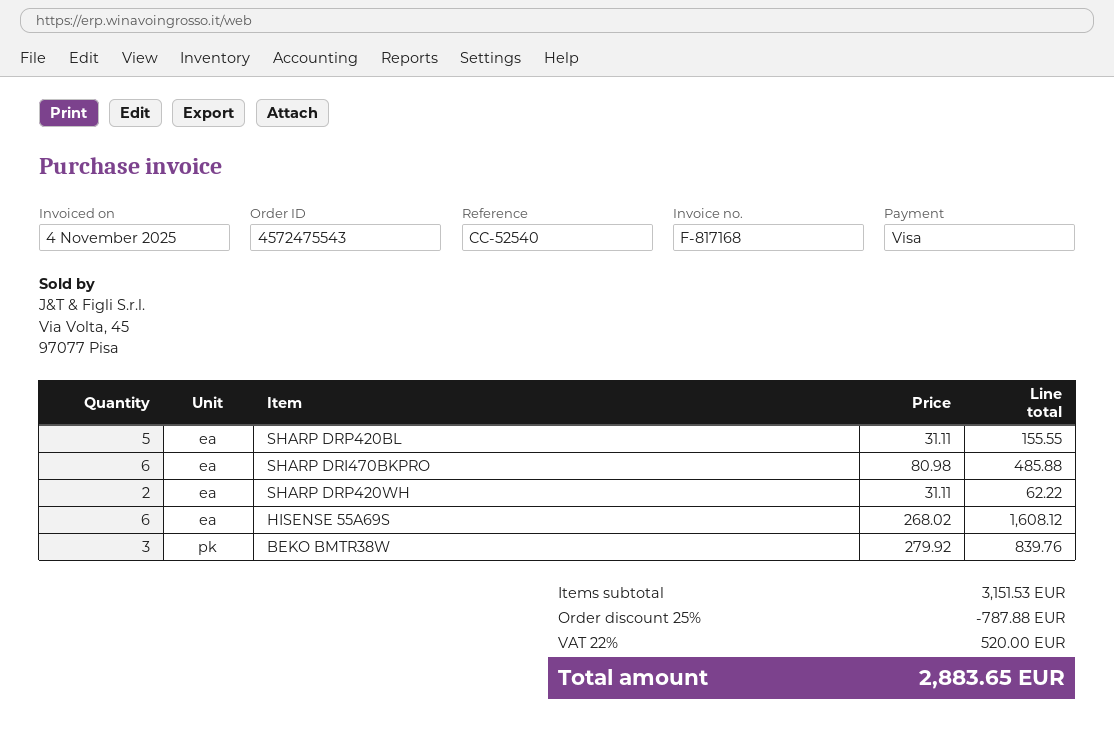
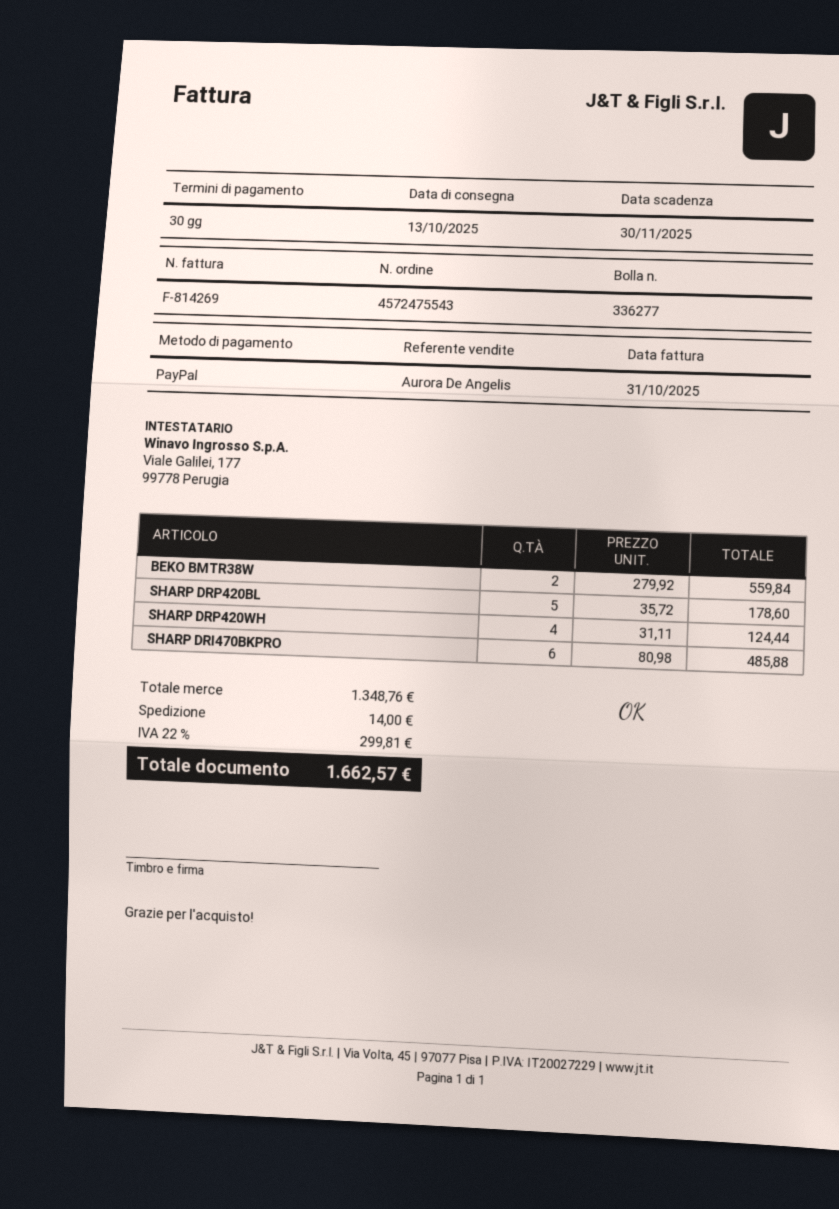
invoice number: F-817168 -> F-814269
invoice date: 2025-11-04 -> 2025-10-31
payment method: Visa -> PayPal
SHARP DRP420BL: 5 x 31.11 = 155.55 -> 5 x 35.72 = 178.60
SHARP DRP420WH: 2 x 31.11 = 62.22 -> 4 x 31.11 = 124.44
HISENSE 55A69S: 6 x 268.02 = 1608.12 -> none
BEKO BMTR38W: 3 x 279.92 = 839.76 -> 2 x 279.92 = 559.84
subtotal: 3151.53 -> 1348.76
discount: 25% = 787.88 -> none
shipping: none -> 14.00
tax: 22% = 520.00 -> 22% = 299.81
total: 2883.65 -> 1662.57

